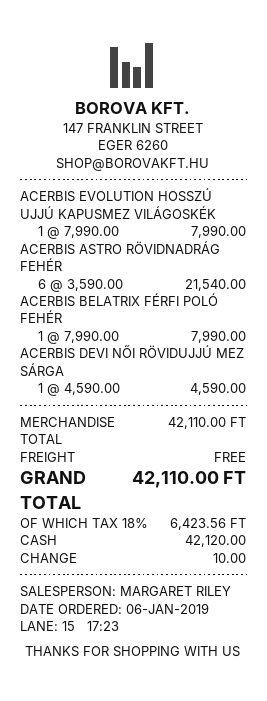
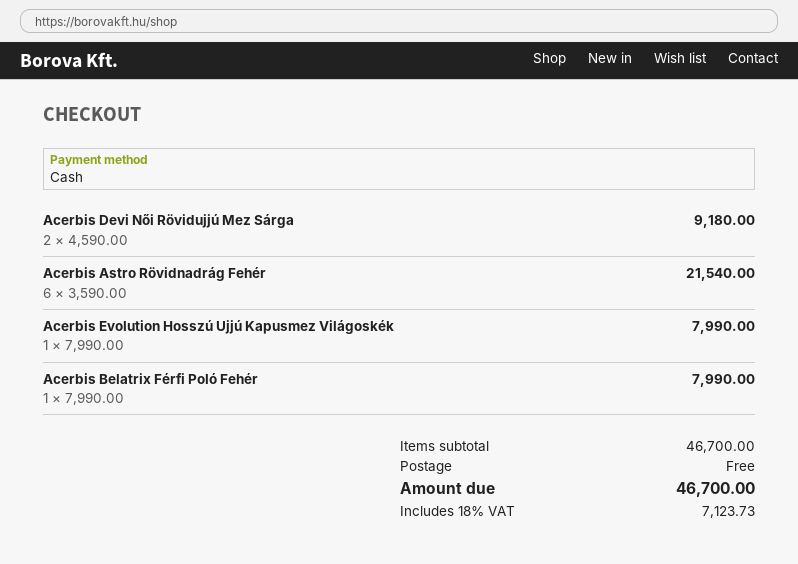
ACERBIS DEVI NŐI RÖVIDUJJÚ MEZ SÁRGA: 1 x 4590.00 = 4590.00 -> 2 x 4590.00 = 9180.00
subtotal: 42110.00 -> 46700.00
tax: 18% = 6423.56 -> 18% = 7123.73
total: 42110.00 -> 46700.00

